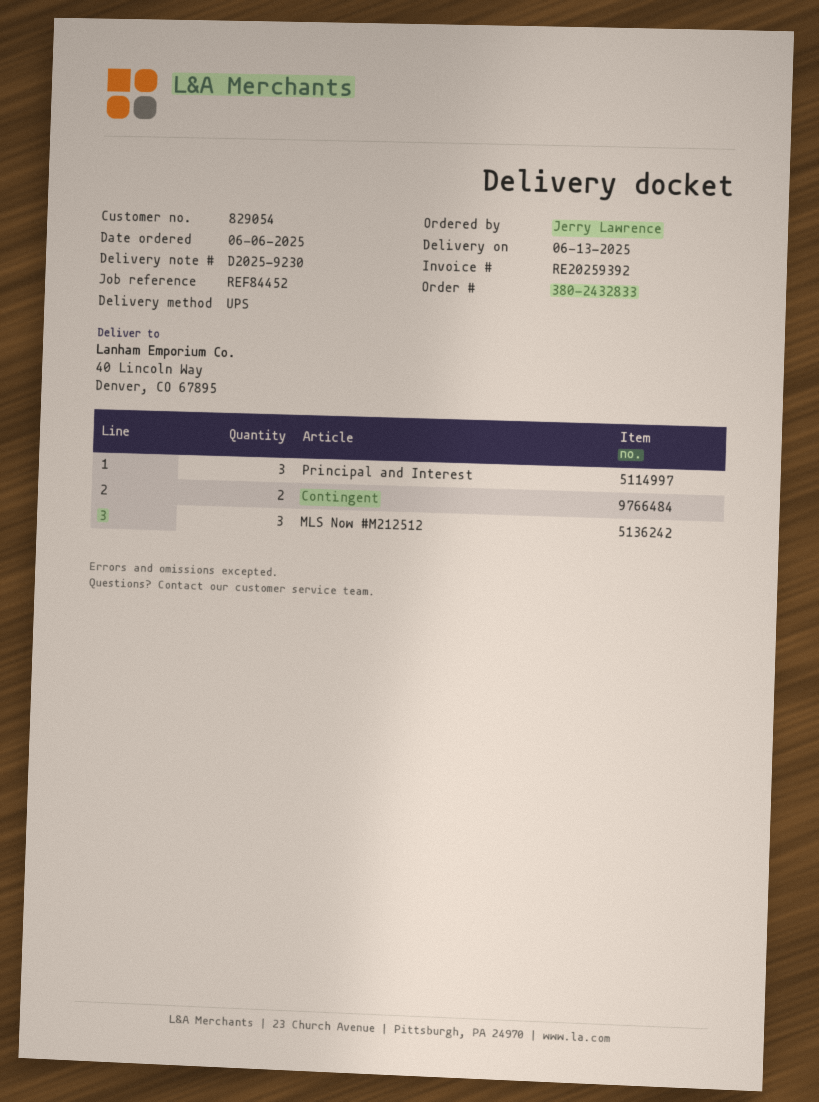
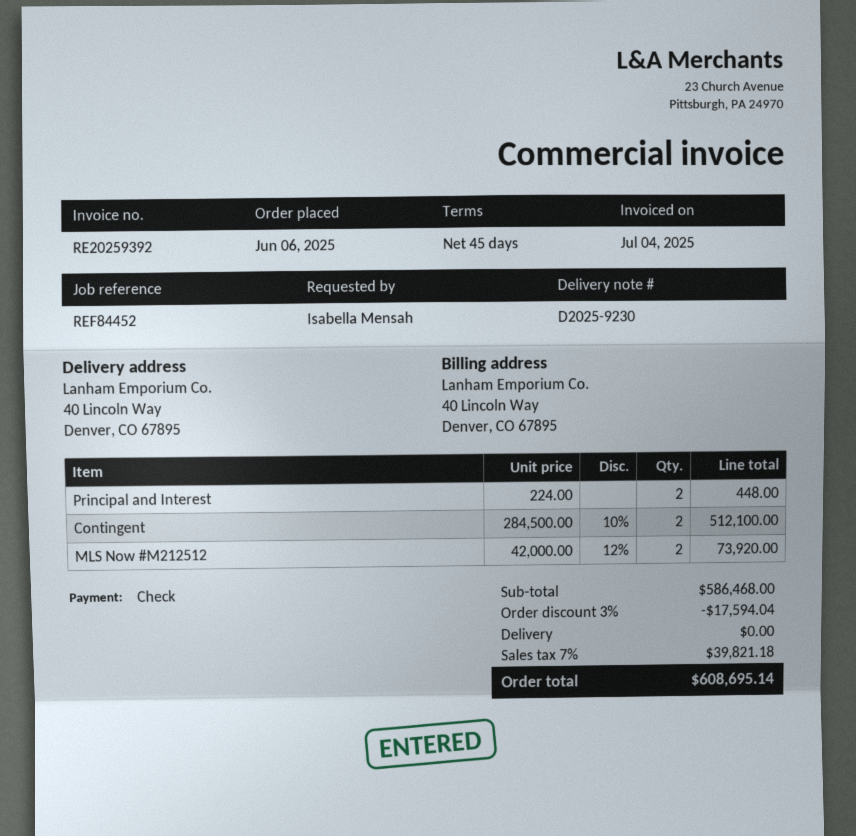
ordered by: Jerry Lawrence -> Isabella Mensah
Principal and Interest: 3 -> 2
MLS Now #M212512: 3 -> 2

